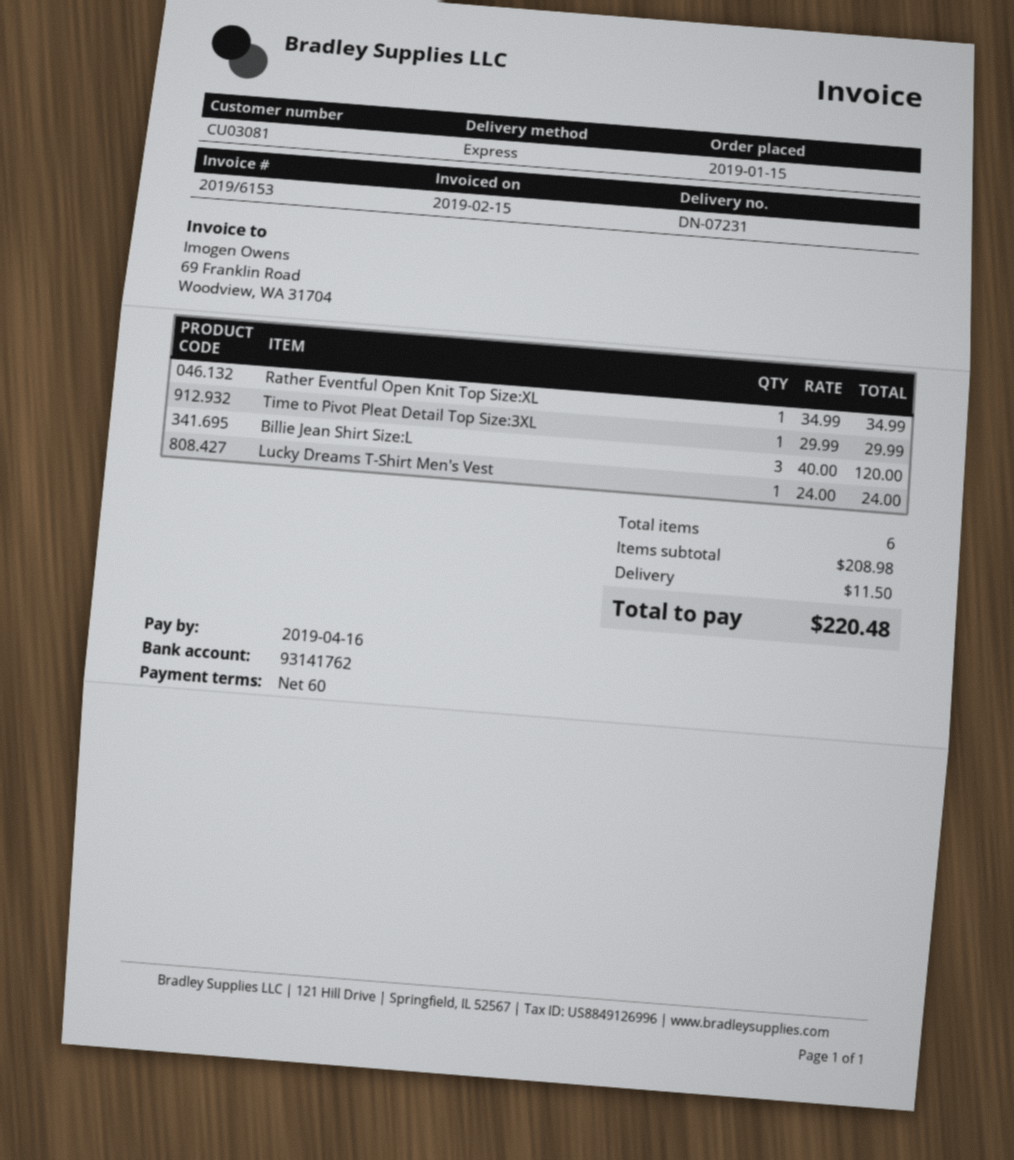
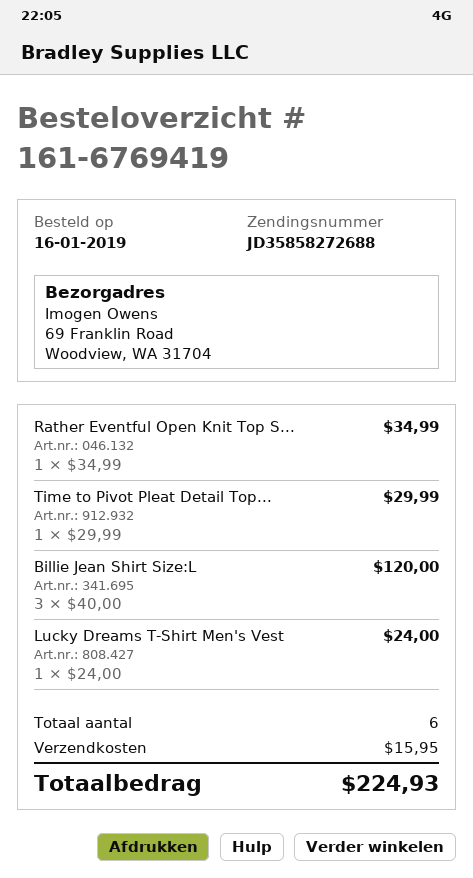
order date: 2019-01-15 -> 2019-01-16
shipping: 11.50 -> 15.95
total: 220.48 -> 224.93

